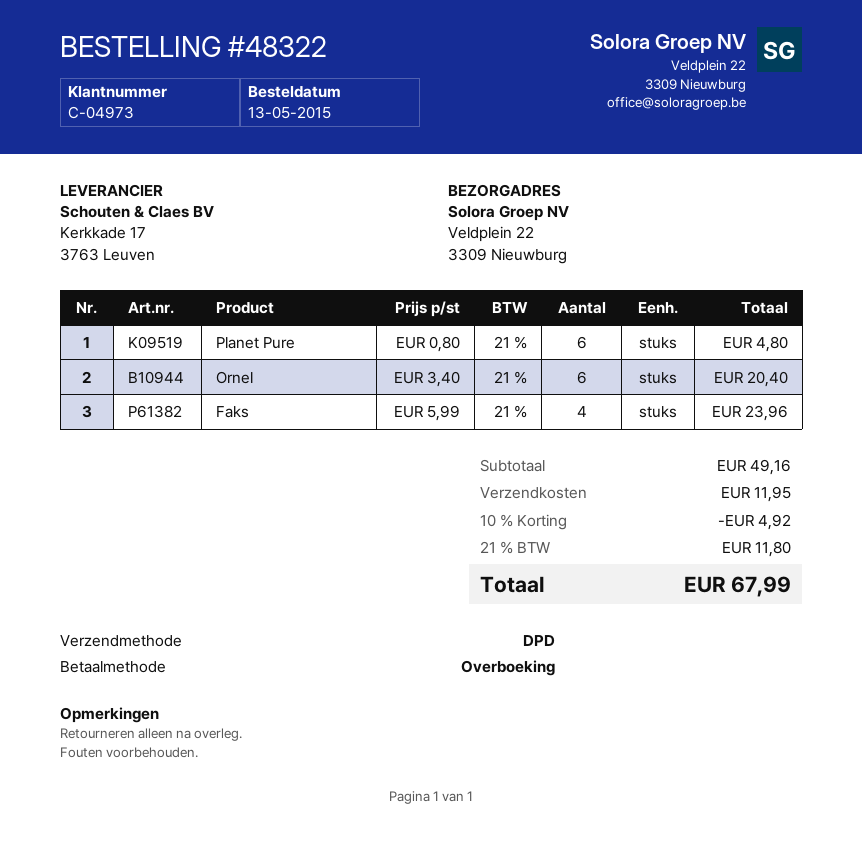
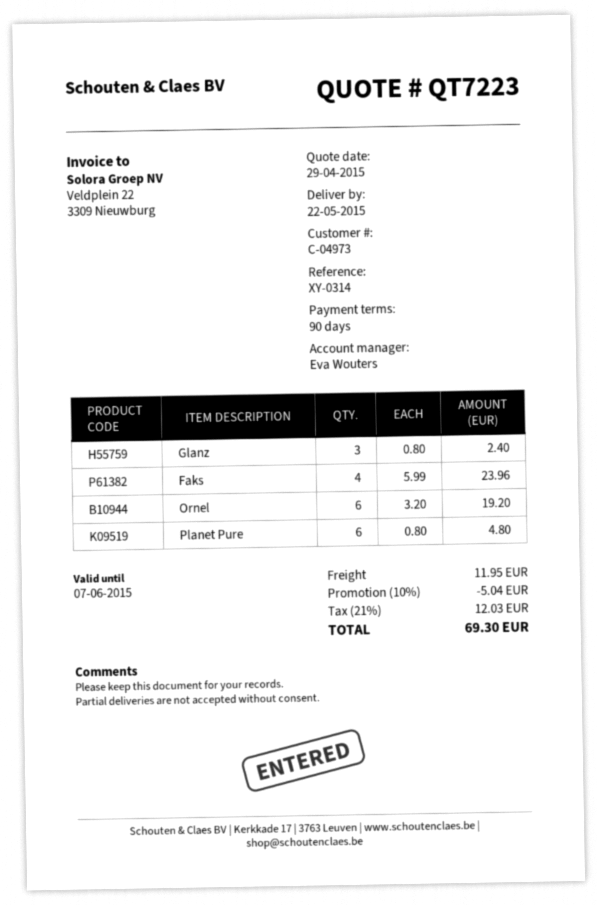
Ornel: 6 x 3.40 = 20.40 -> 6 x 3.20 = 19.20
Glanz: none -> 3 x 0.80 = 2.40
discount: 10% = 4.92 -> 10% = 5.04
tax: 21% = 11.80 -> 21% = 12.03
total: 67.99 -> 69.30

